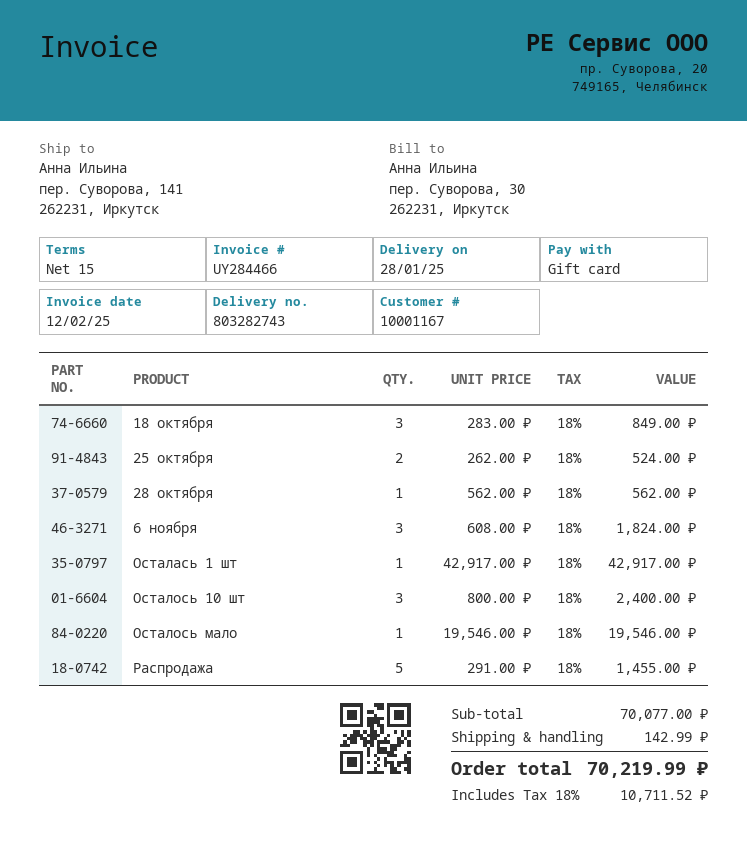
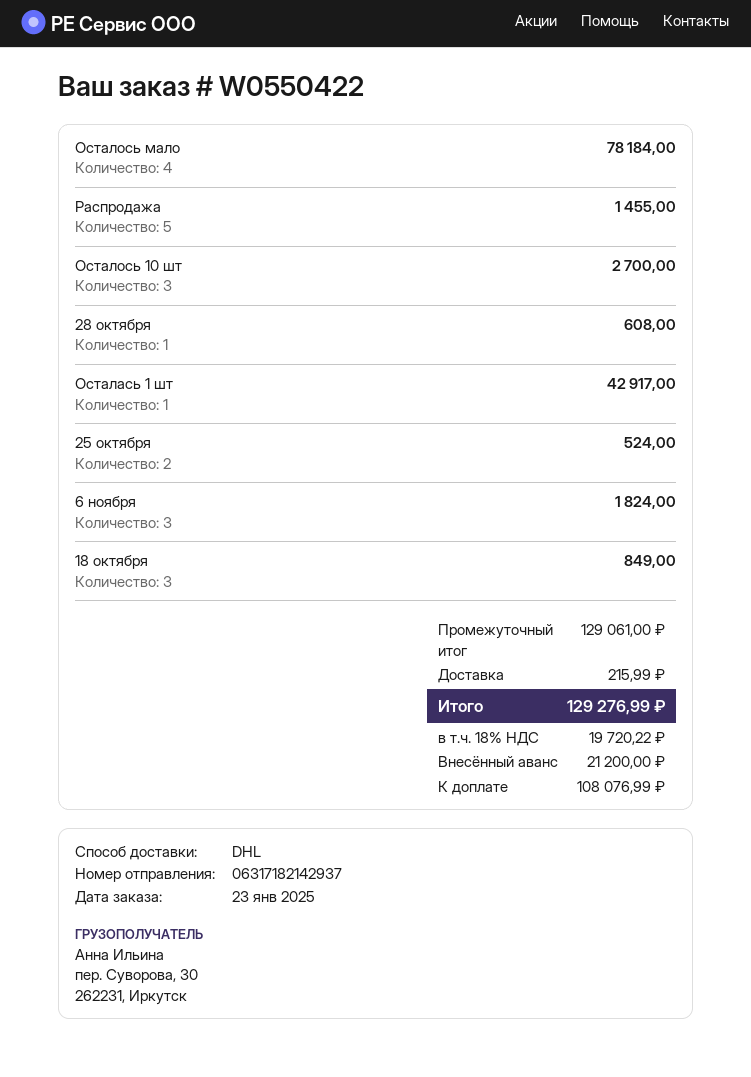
ship to: пер. Суворова, 141, 262231, Иркутск -> пер. Суворова, 30, 262231, Иркутск
28 октября: 1 for 562.00 -> 1 for 608.00
Осталось 10 шт: 3 for 2400.00 -> 3 for 2700.00
Осталось мало: 1 for 19546.00 -> 4 for 78184.00
subtotal: 70077.00 -> 129061.00
shipping: 142.99 -> 215.99
tax: 18% = 10711.52 -> 18% = 19720.22
total: 70219.99 -> 129276.99

